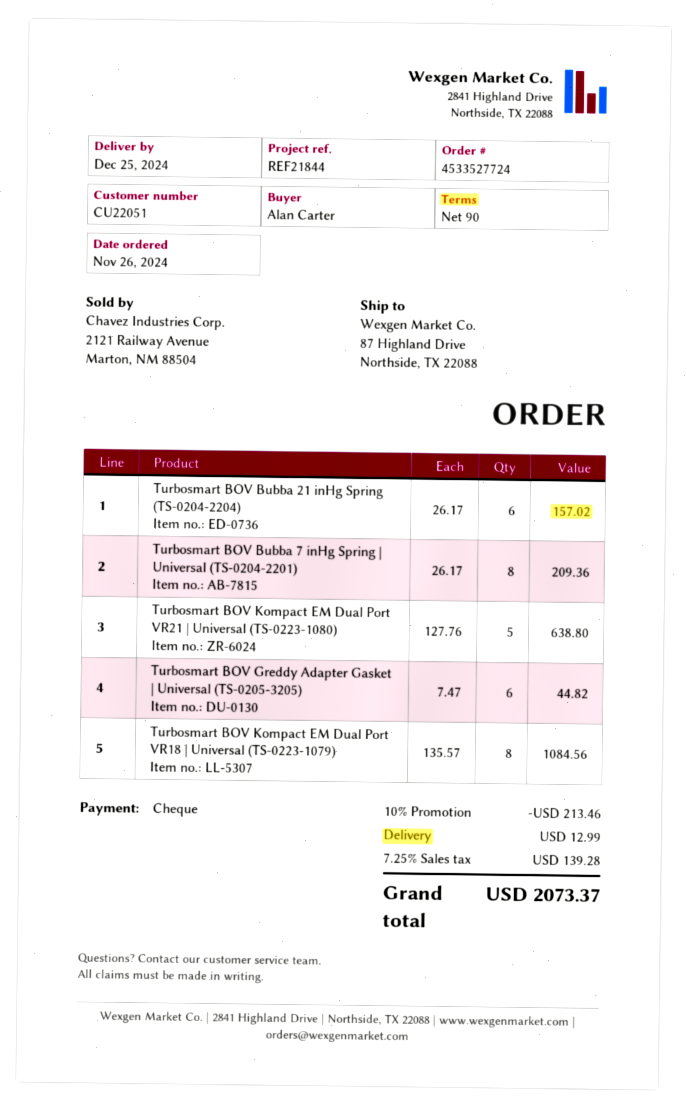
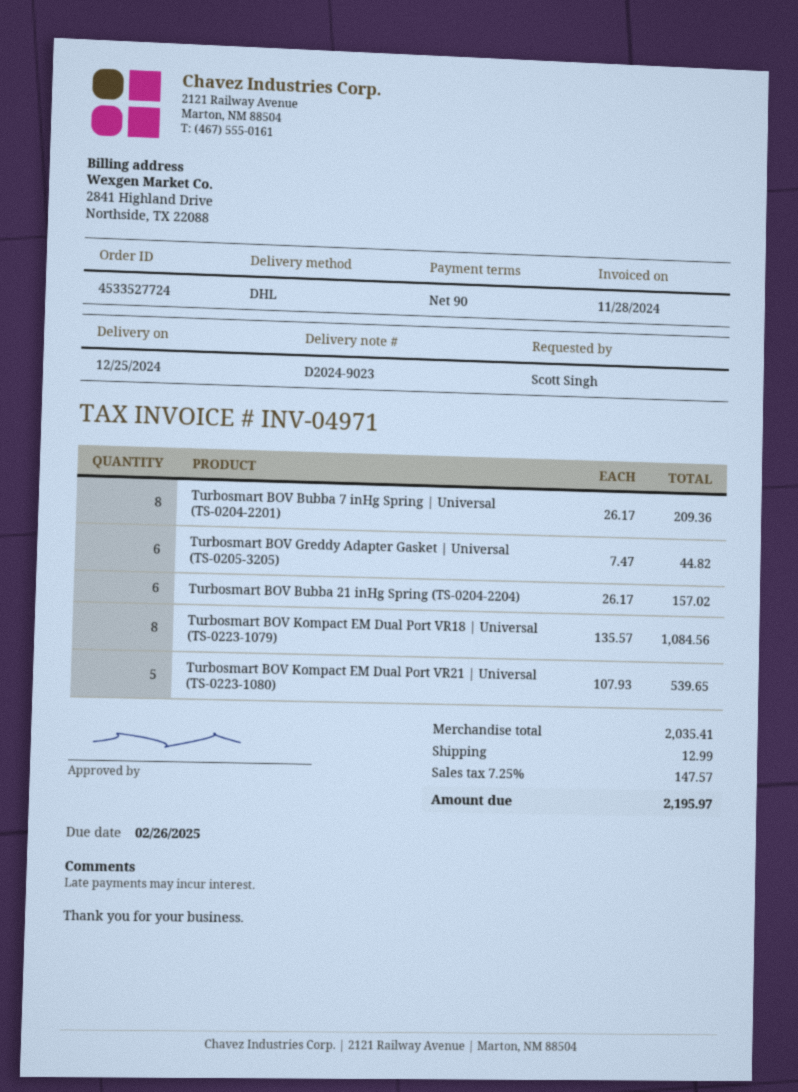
ordered by: Alan Carter -> Scott Singh
Turbosmart BOV Kompact EM Dual Port VR21 | Universal (TS-0223-1080): 5 x 127.76 = 638.80 -> 5 x 107.93 = 539.65
discount: 10% = 213.46 -> none
tax: 7.25% = 139.28 -> 7.25% = 147.57
total: 2073.37 -> 2195.97

